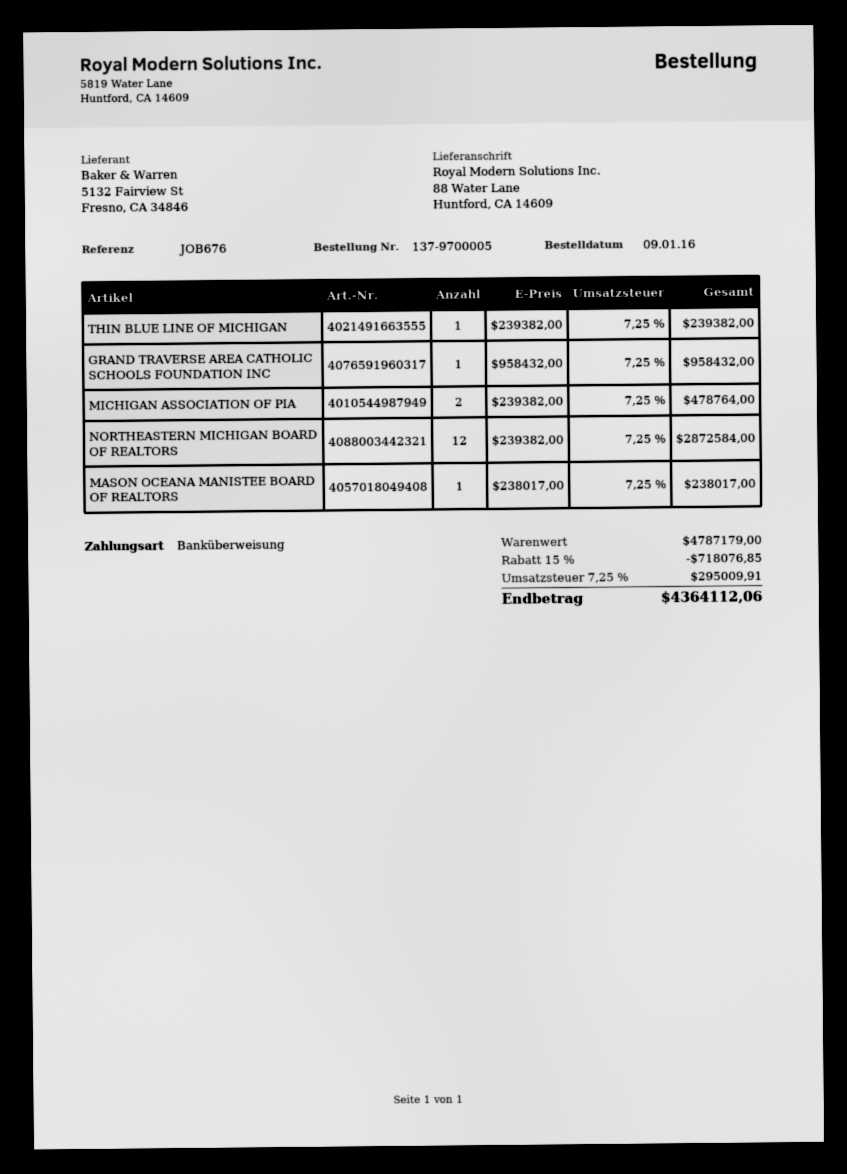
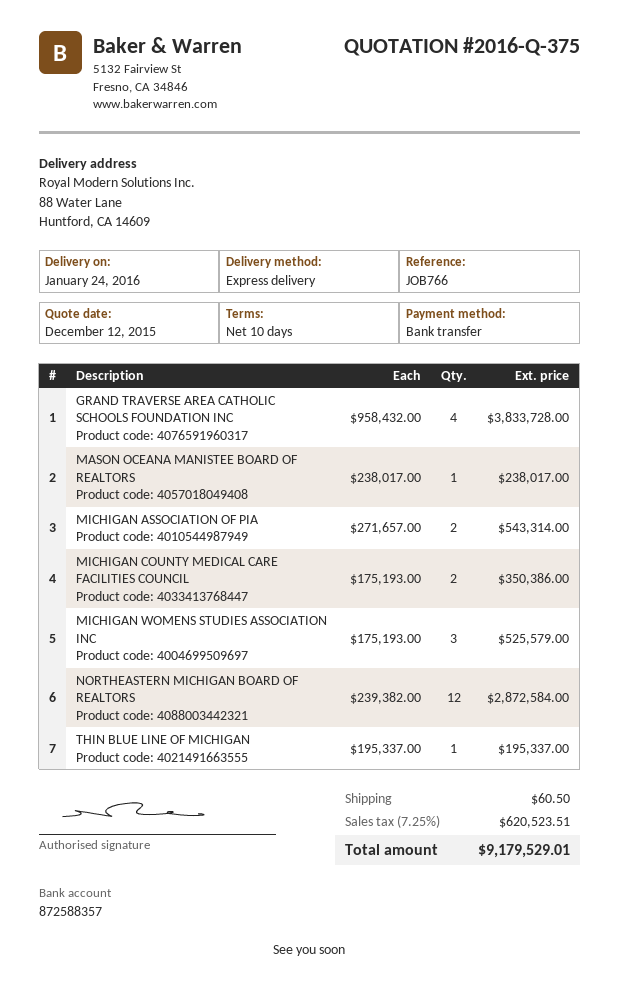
reference: JOB676 -> JOB766
THIN BLUE LINE OF MICHIGAN: 1 x 239382.00 = 239382.00 -> 1 x 195337.00 = 195337.00
GRAND TRAVERSE AREA CATHOLIC SCHOOLS FOUNDATION INC: 1 x 958432.00 = 958432.00 -> 4 x 958432.00 = 3833728.00
MICHIGAN ASSOCIATION OF PIA: 2 x 239382.00 = 478764.00 -> 2 x 271657.00 = 543314.00
MICHIGAN COUNTY MEDICAL CARE FACILITIES COUNCIL: none -> 2 x 175193.00 = 350386.00
MICHIGAN WOMENS STUDIES ASSOCIATION INC: none -> 3 x 175193.00 = 525579.00
discount: 15% = 718076.85 -> none
shipping: none -> 60.50
tax: 7.25% = 295009.91 -> 7.25% = 620523.51
total: 4364112.06 -> 9179529.01

